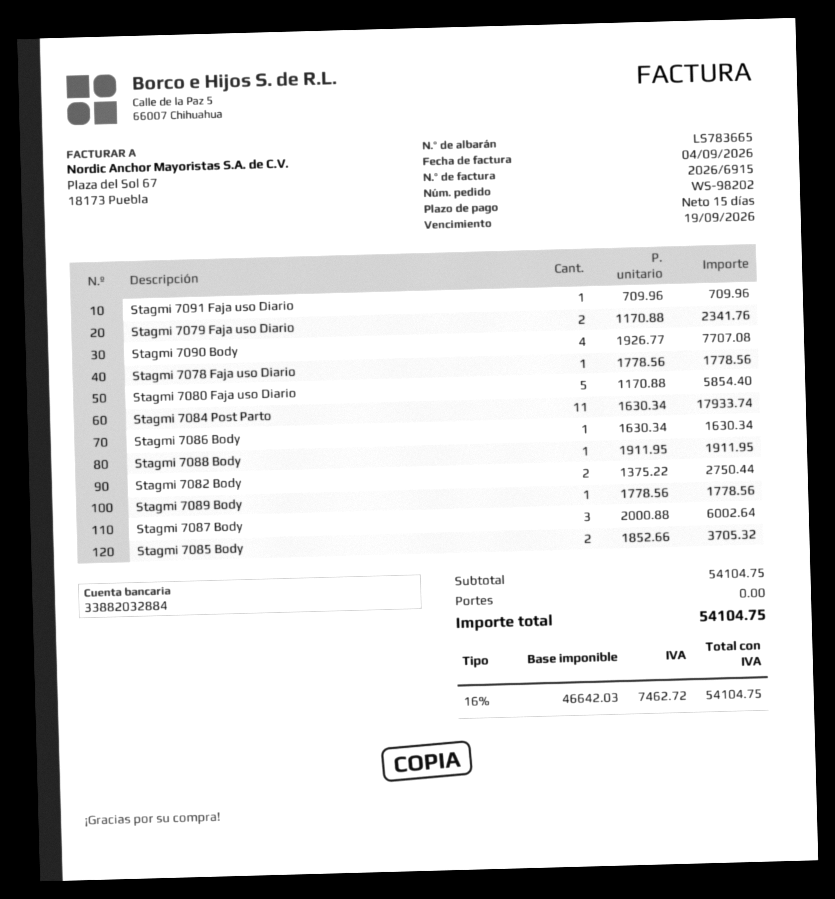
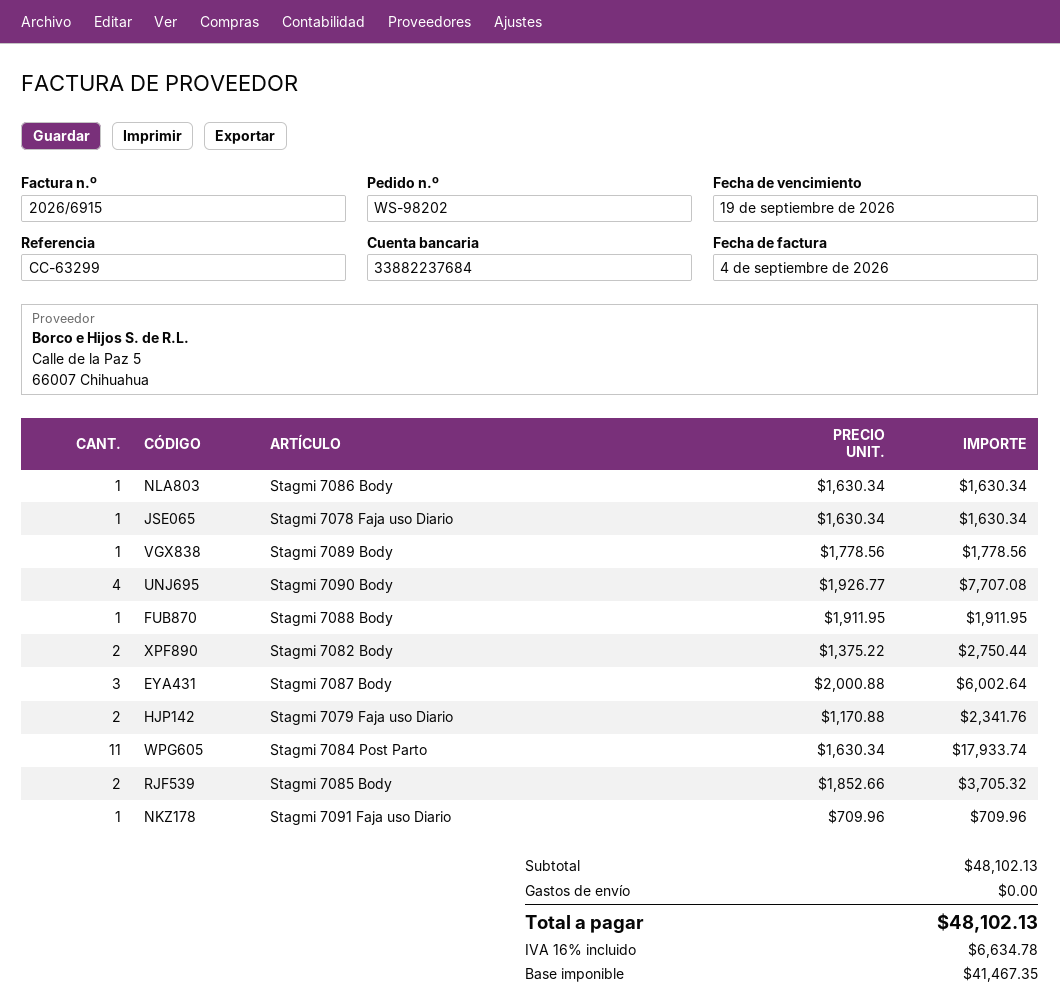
bank account: 33882032884 -> 33882237684
Stagmi 7078 Faja uso Diario: 1 x 1778.56 = 1778.56 -> 1 x 1630.34 = 1630.34
Stagmi 7080 Faja uso Diario: 5 x 1170.88 = 5854.40 -> none
subtotal: 54104.75 -> 48102.13
net: 46642.03 -> 41467.35
tax: 16% = 7462.72 -> 16% = 6634.78
total: 54104.75 -> 48102.13

